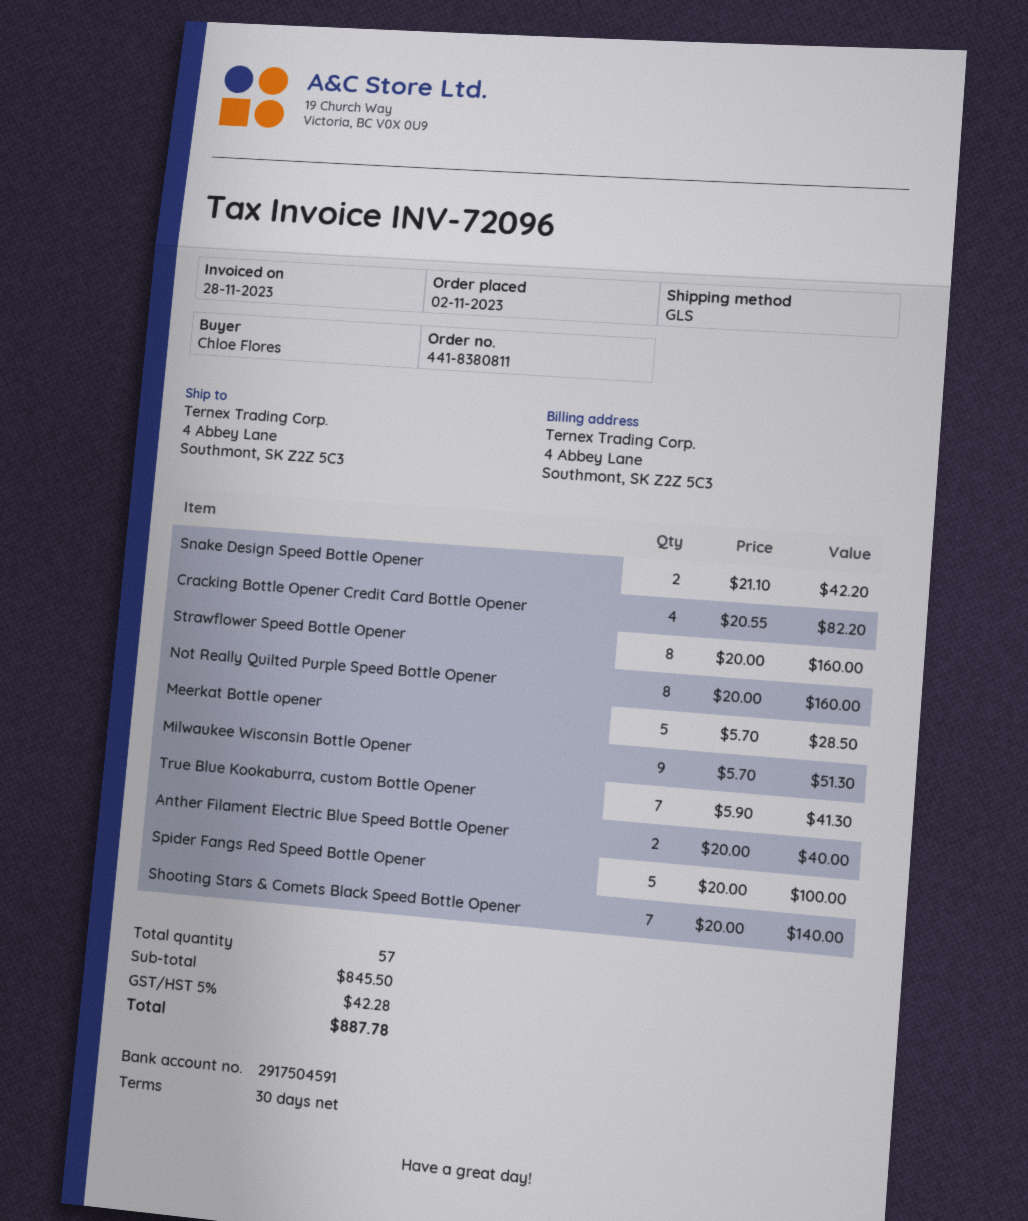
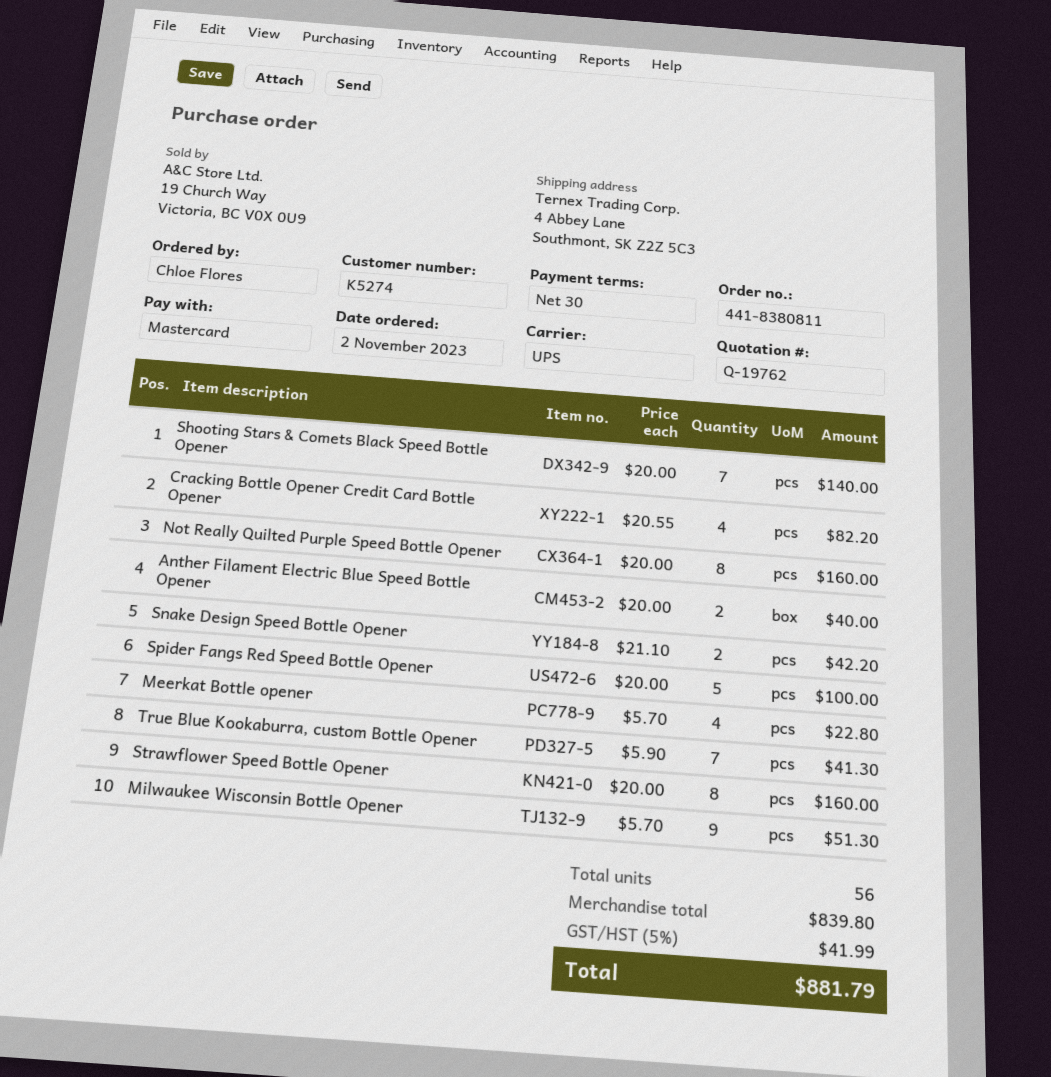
shipping method: GLS -> UPS
Meerkat Bottle opener: 5 x 5.70 = 28.50 -> 4 x 5.70 = 22.80
total quantity: 57 -> 56
subtotal: 845.50 -> 839.80
tax: 5% = 42.28 -> 5% = 41.99
total: 887.78 -> 881.79

